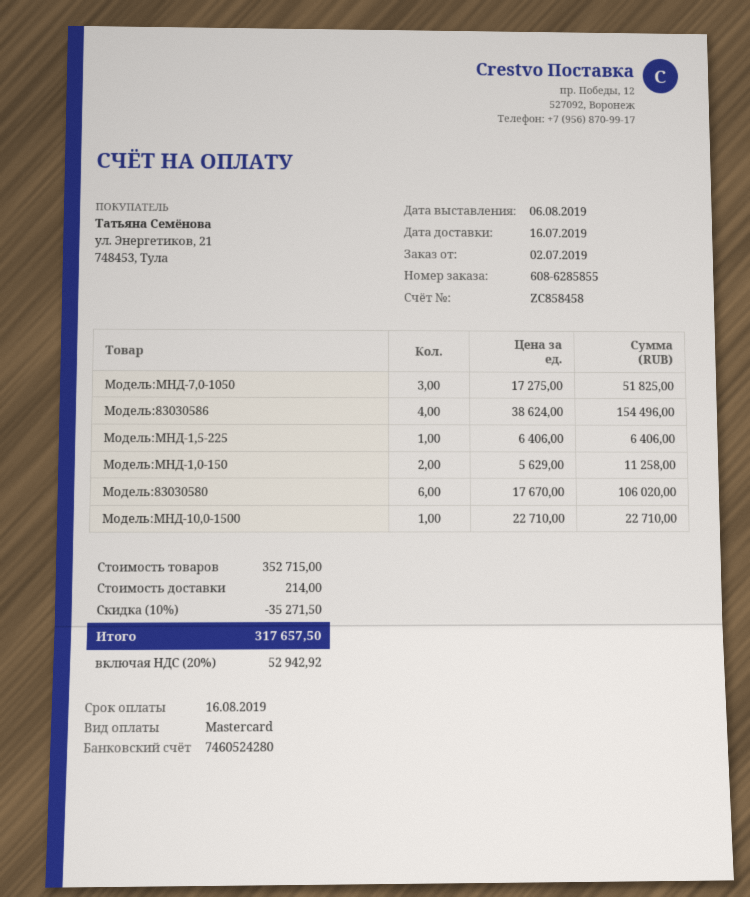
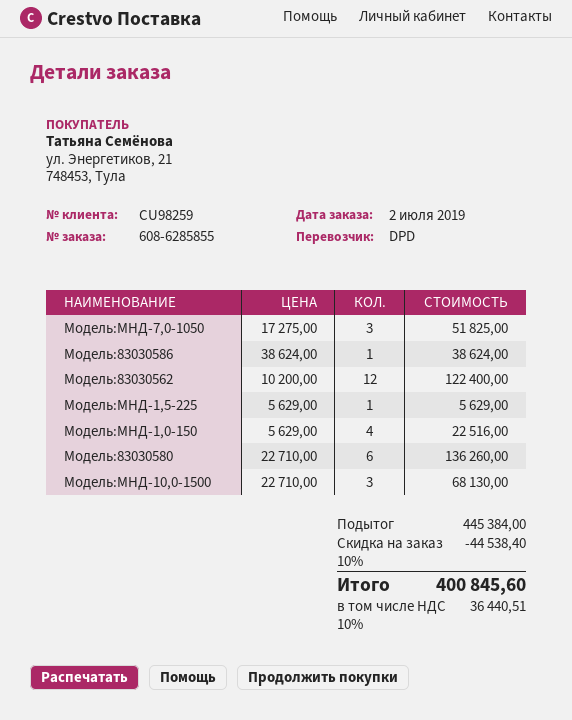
Модель:83030586: 4 x 38624.00 = 154496.00 -> 1 x 38624.00 = 38624.00
Модель:МНД-1,5-225: 1 x 6406.00 = 6406.00 -> 1 x 5629.00 = 5629.00
Модель:МНД-1,0-150: 2 x 5629.00 = 11258.00 -> 4 x 5629.00 = 22516.00
Модель:83030580: 6 x 17670.00 = 106020.00 -> 6 x 22710.00 = 136260.00
Модель:МНД-10,0-1500: 1 x 22710.00 = 22710.00 -> 3 x 22710.00 = 68130.00
Модель:83030562: none -> 12 x 10200.00 = 122400.00
subtotal: 352715.00 -> 445384.00
discount: 10% = 35271.50 -> 10% = 44538.40
shipping: 214.00 -> none
tax: 20% = 52942.92 -> 10% = 36440.51
total: 317657.50 -> 400845.60

